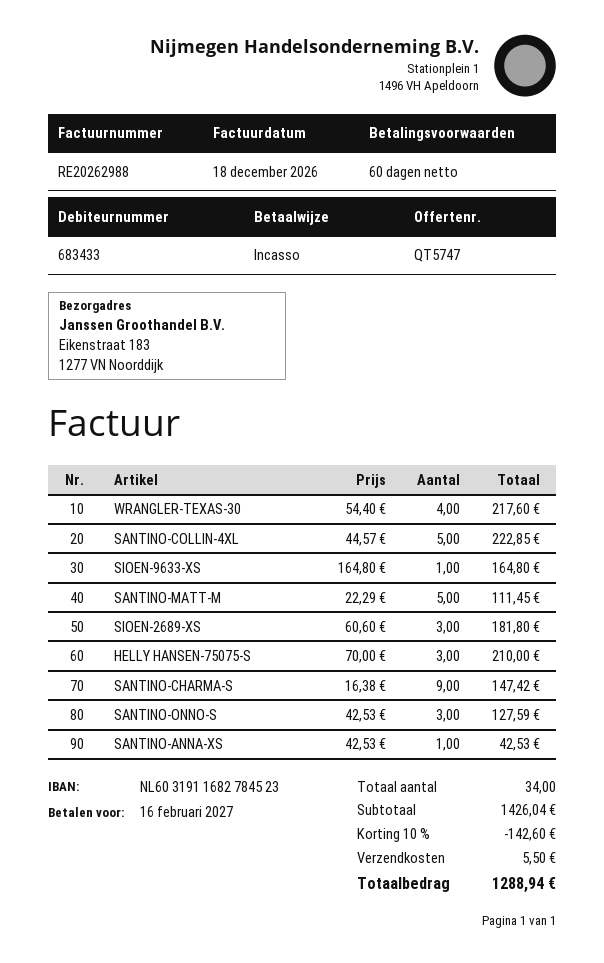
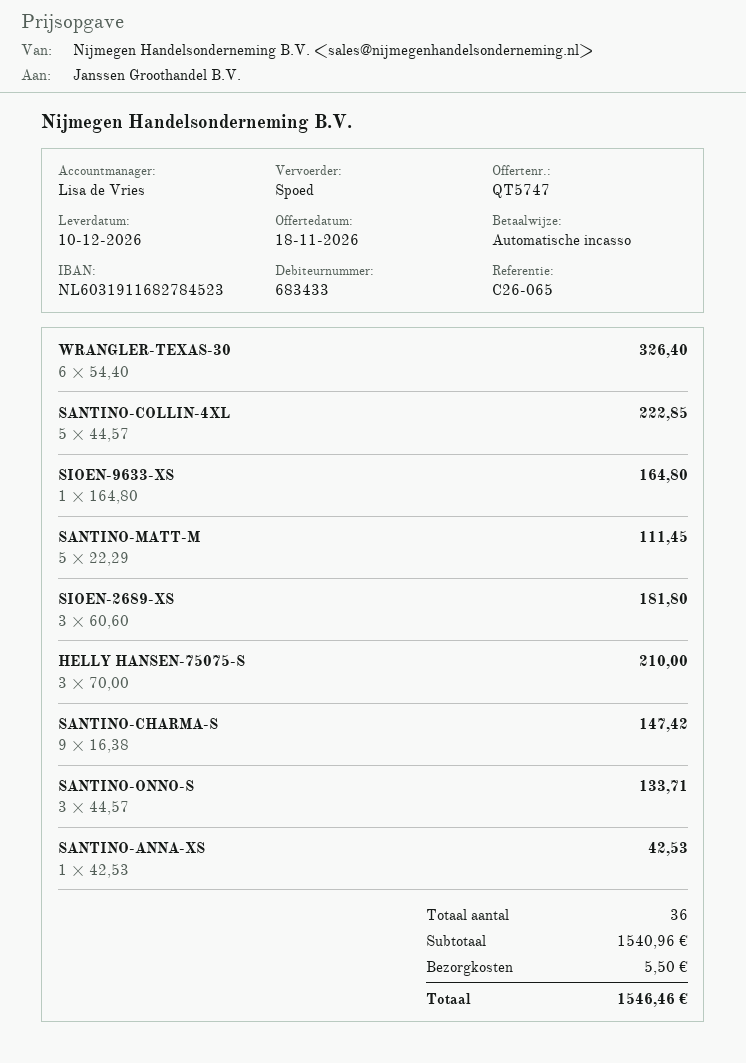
WRANGLER-TEXAS-30: 4 x 54.40 = 217.60 -> 6 x 54.40 = 326.40
SANTINO-ONNO-S: 3 x 42.53 = 127.59 -> 3 x 44.57 = 133.71
total quantity: 34 -> 36
subtotal: 1426.04 -> 1540.96
discount: 10% = 142.60 -> none
total: 1288.94 -> 1546.46

